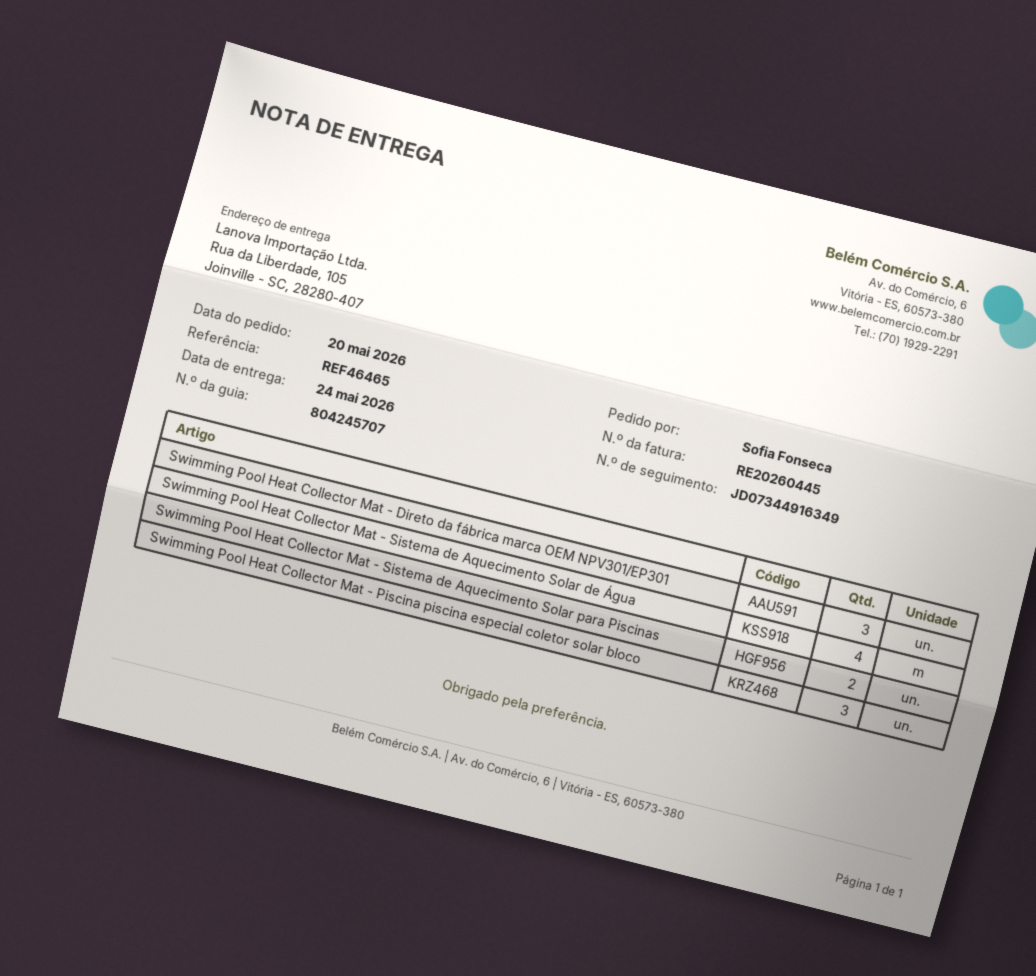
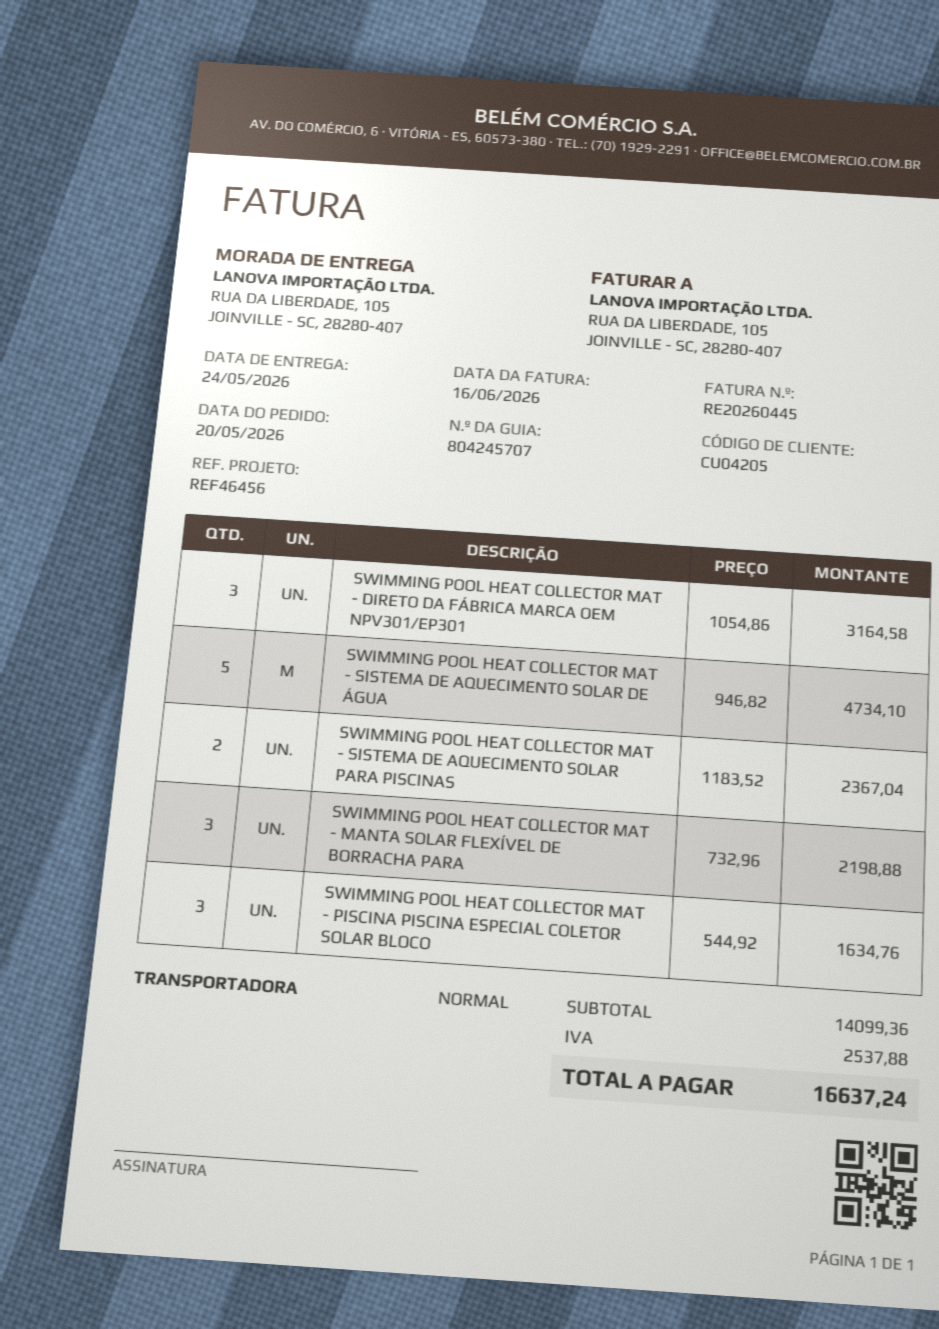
reference: REF46465 -> REF46456
Swimming Pool Heat Collector Mat - Sistema de Aquecimento Solar de Água: 4 -> 5
SWIMMING POOL HEAT COLLECTOR MAT - MANTA SOLAR FLEXÍVEL DE BORRACHA PARA: none -> 3

